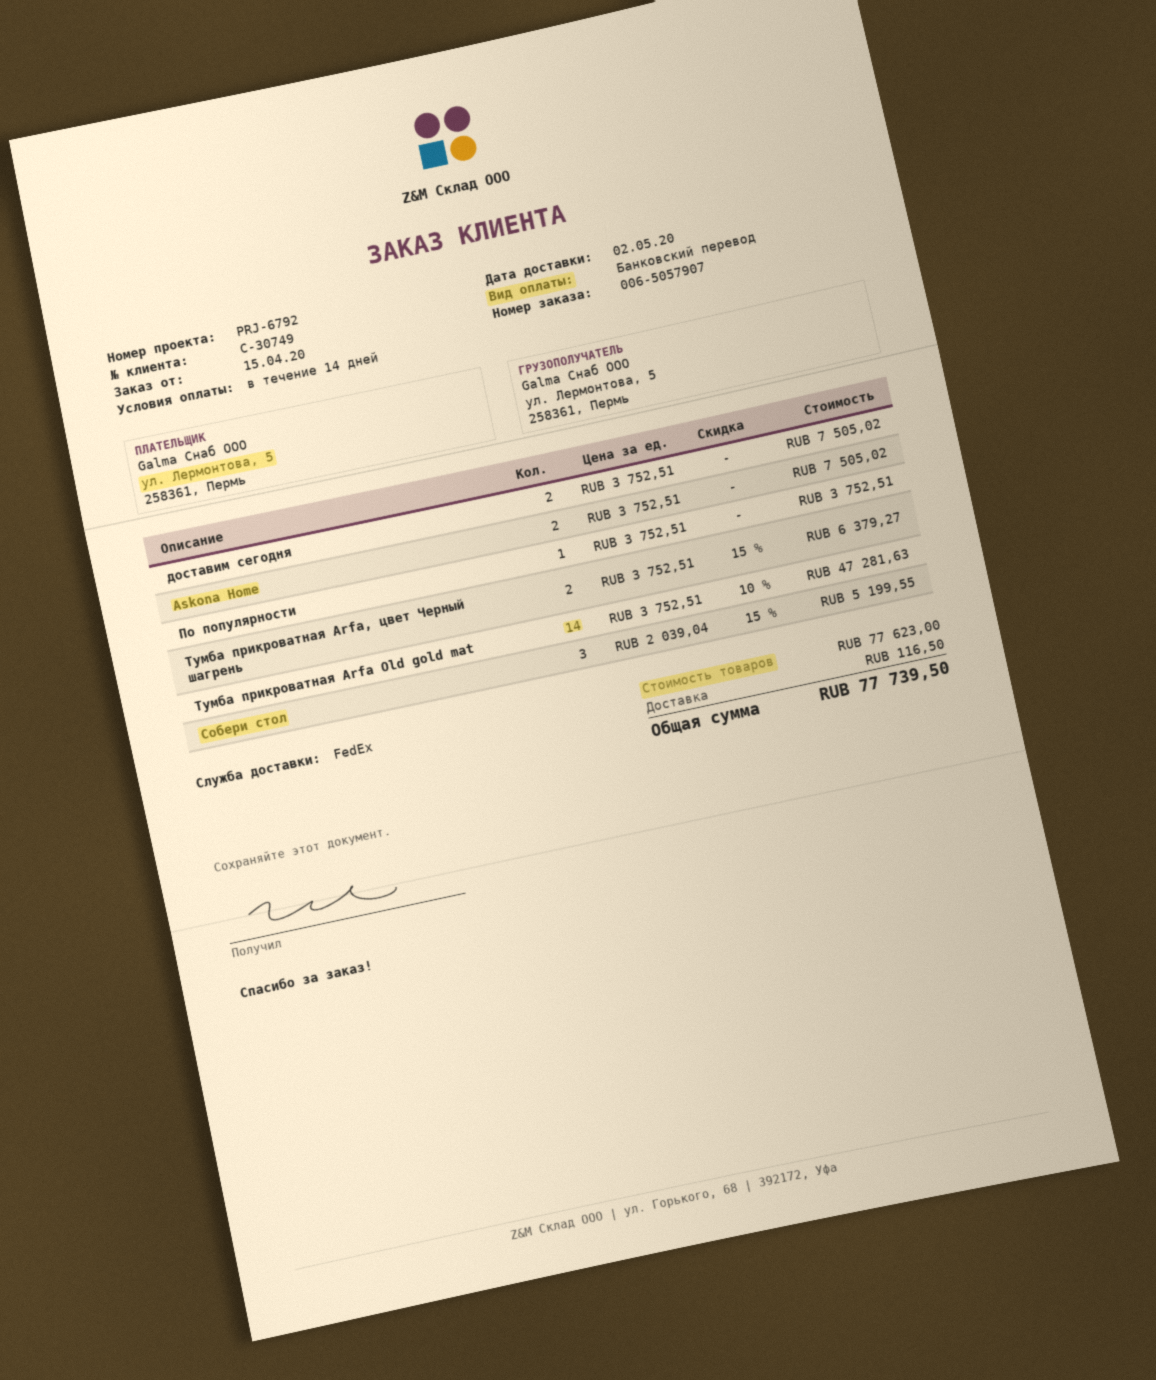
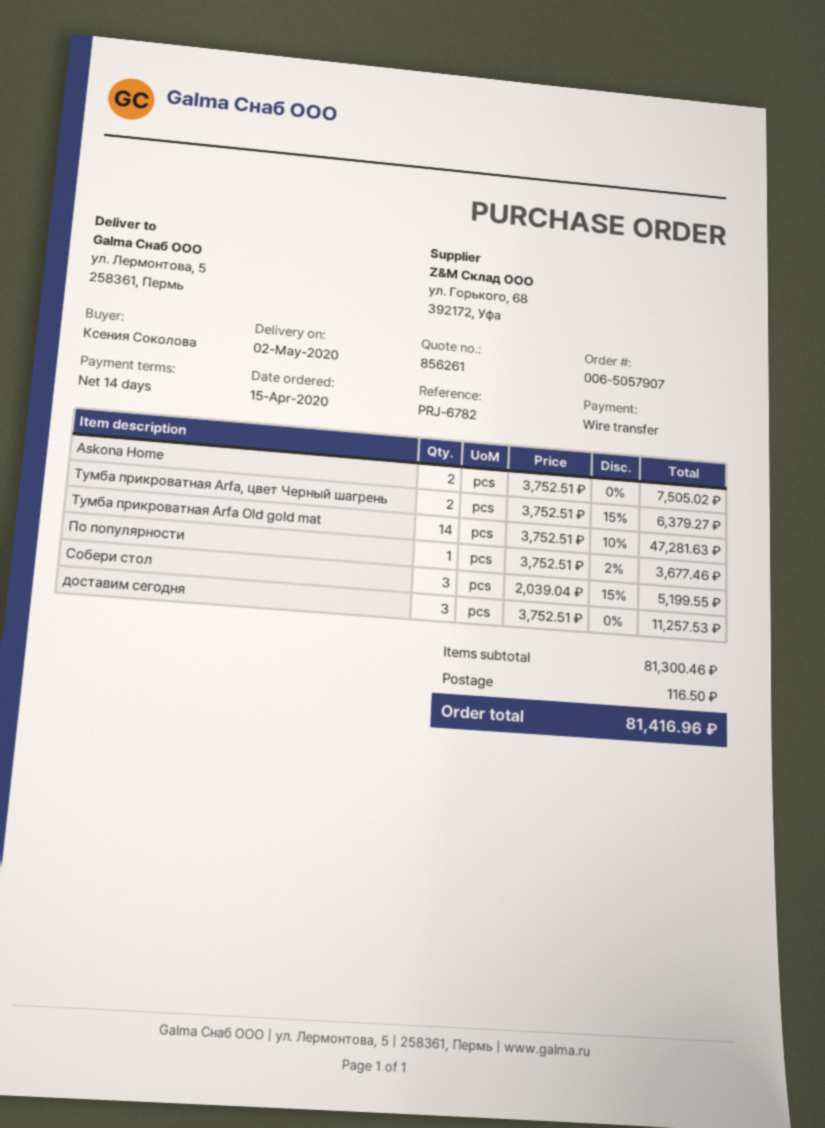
reference: PRJ-6792 -> PRJ-6782
доставим сегодня: 2 x 3752.51 = 7505.02 -> 3 x 3752.51 = 11257.53
По популярности: 1 x 3752.51 = 3752.51 -> 1 x 3752.51 - 2% = 3677.46
subtotal: 77623.00 -> 81300.46
total: 77739.50 -> 81416.96

